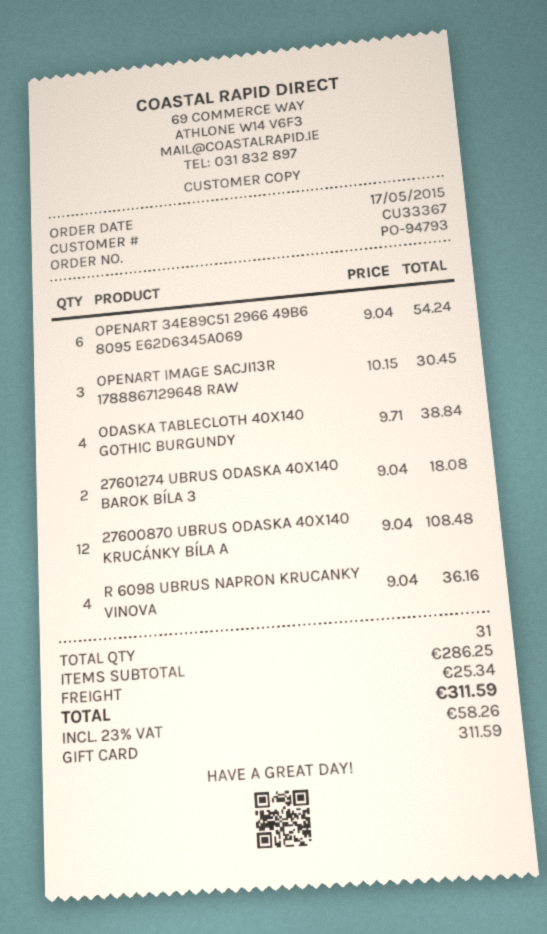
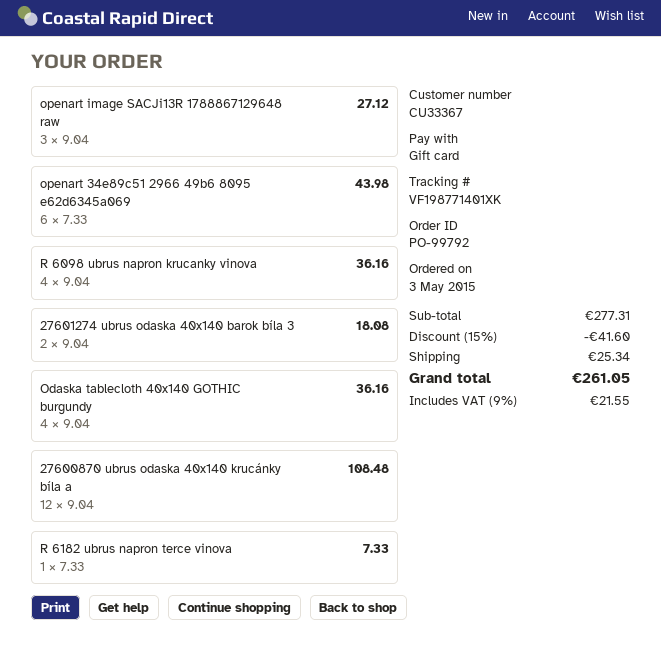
order number: PO-94793 -> PO-99792
order date: 2015-05-17 -> 2015-05-03
OPENART 34E89C51 2966 49B6 8095 E62D6345A069: 6 x 9.04 = 54.24 -> 6 x 7.33 = 43.98
OPENART IMAGE SACJI13R 1788867129648 RAW: 3 x 10.15 = 30.45 -> 3 x 9.04 = 27.12
ODASKA TABLECLOTH 40X140 GOTHIC BURGUNDY: 4 x 9.71 = 38.84 -> 4 x 9.04 = 36.16
R 6182 ubrus napron terce vinova: none -> 1 x 7.33 = 7.33
subtotal: 286.25 -> 277.31
discount: none -> 15% = 41.60
tax: 23% = 58.26 -> 9% = 21.55
total: 311.59 -> 261.05

